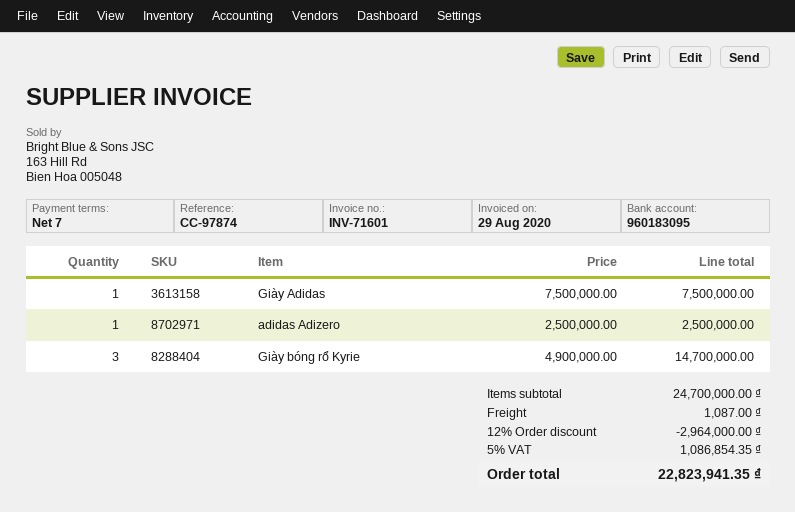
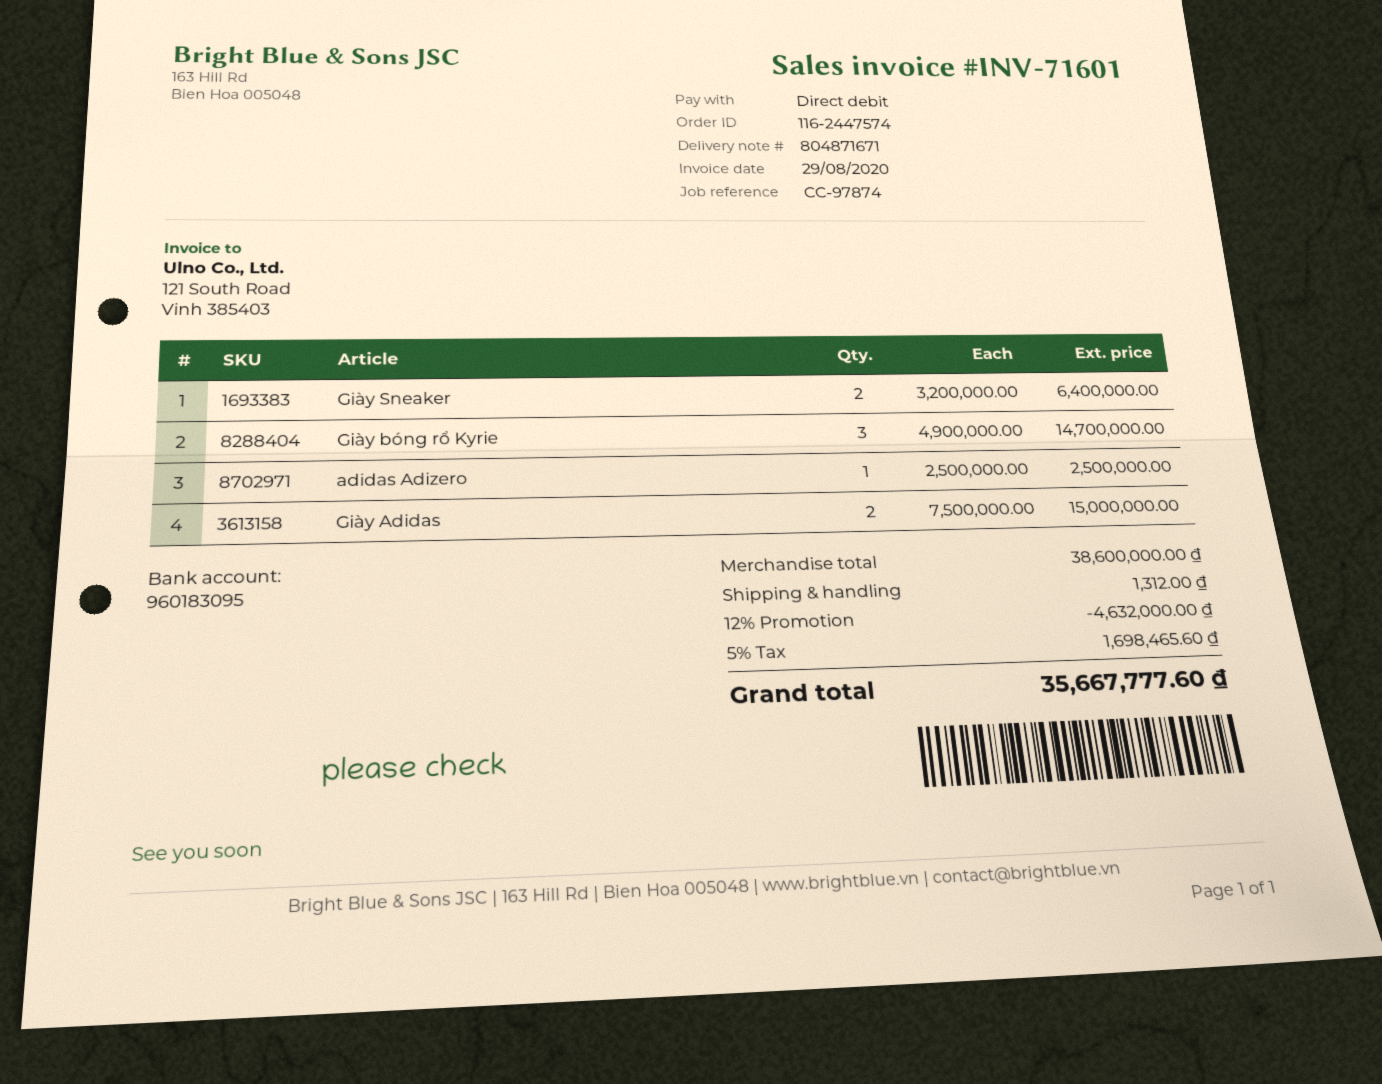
Giày Adidas: 1 x 7500000.00 = 7500000.00 -> 2 x 7500000.00 = 15000000.00
Giày Sneaker: none -> 2 x 3200000.00 = 6400000.00
subtotal: 24700000.00 -> 38600000.00
discount: 12% = 2964000.00 -> 12% = 4632000.00
shipping: 1087.00 -> 1312.00
tax: 5% = 1086854.35 -> 5% = 1698465.60
total: 22823941.35 -> 35667777.60

